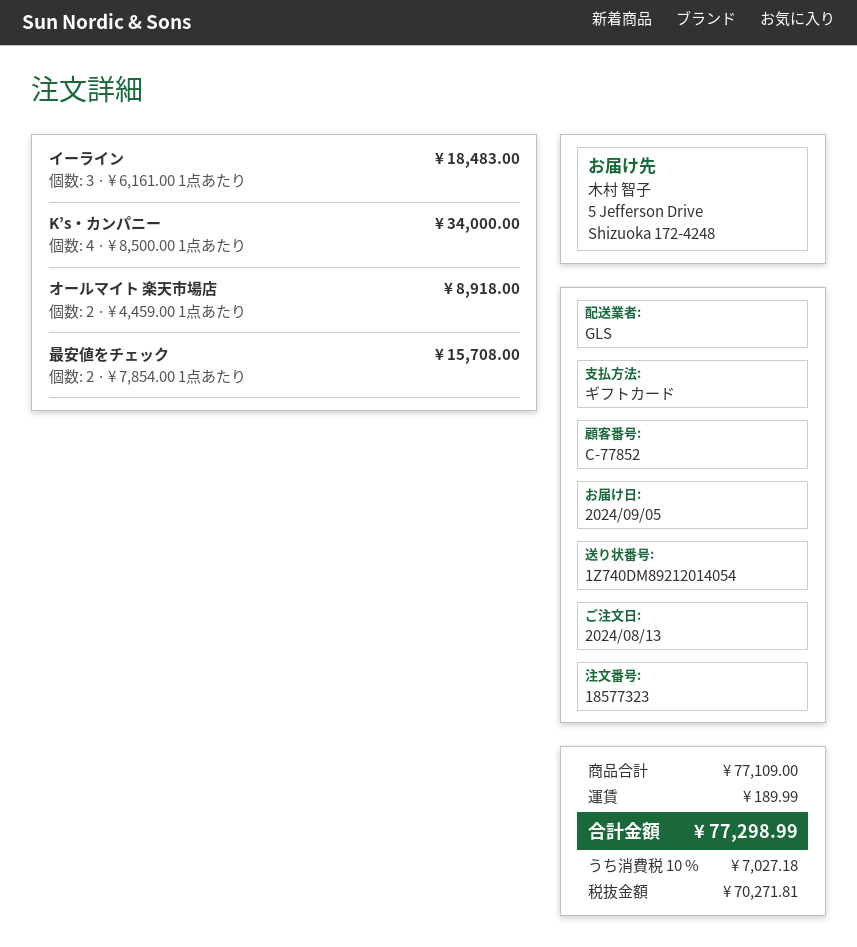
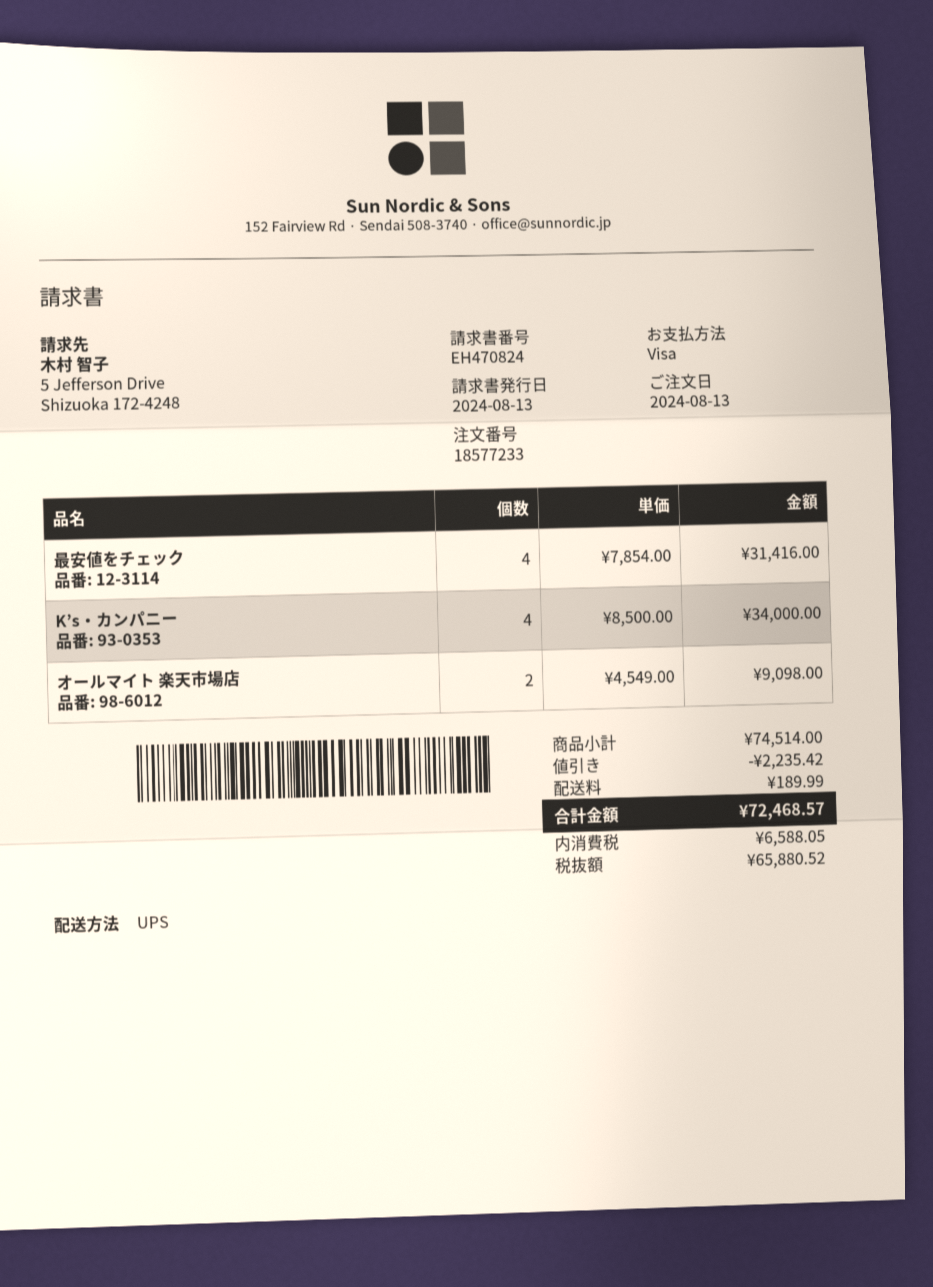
order number: 18577323 -> 18577233
payment method: gift card -> Visa
shipping method: GLS -> UPS
イーライン: 3 x 6161.00 = 18483.00 -> none
オールマイト 楽天市場店: 2 x 4459.00 = 8918.00 -> 2 x 4549.00 = 9098.00
最安値をチェック: 2 x 7854.00 = 15708.00 -> 4 x 7854.00 = 31416.00
subtotal: 77109.00 -> 74514.00
discount: none -> 2235.42
net: 70271.81 -> 65880.52
tax: 7027.18 -> 6588.05
total: 77298.99 -> 72468.57

